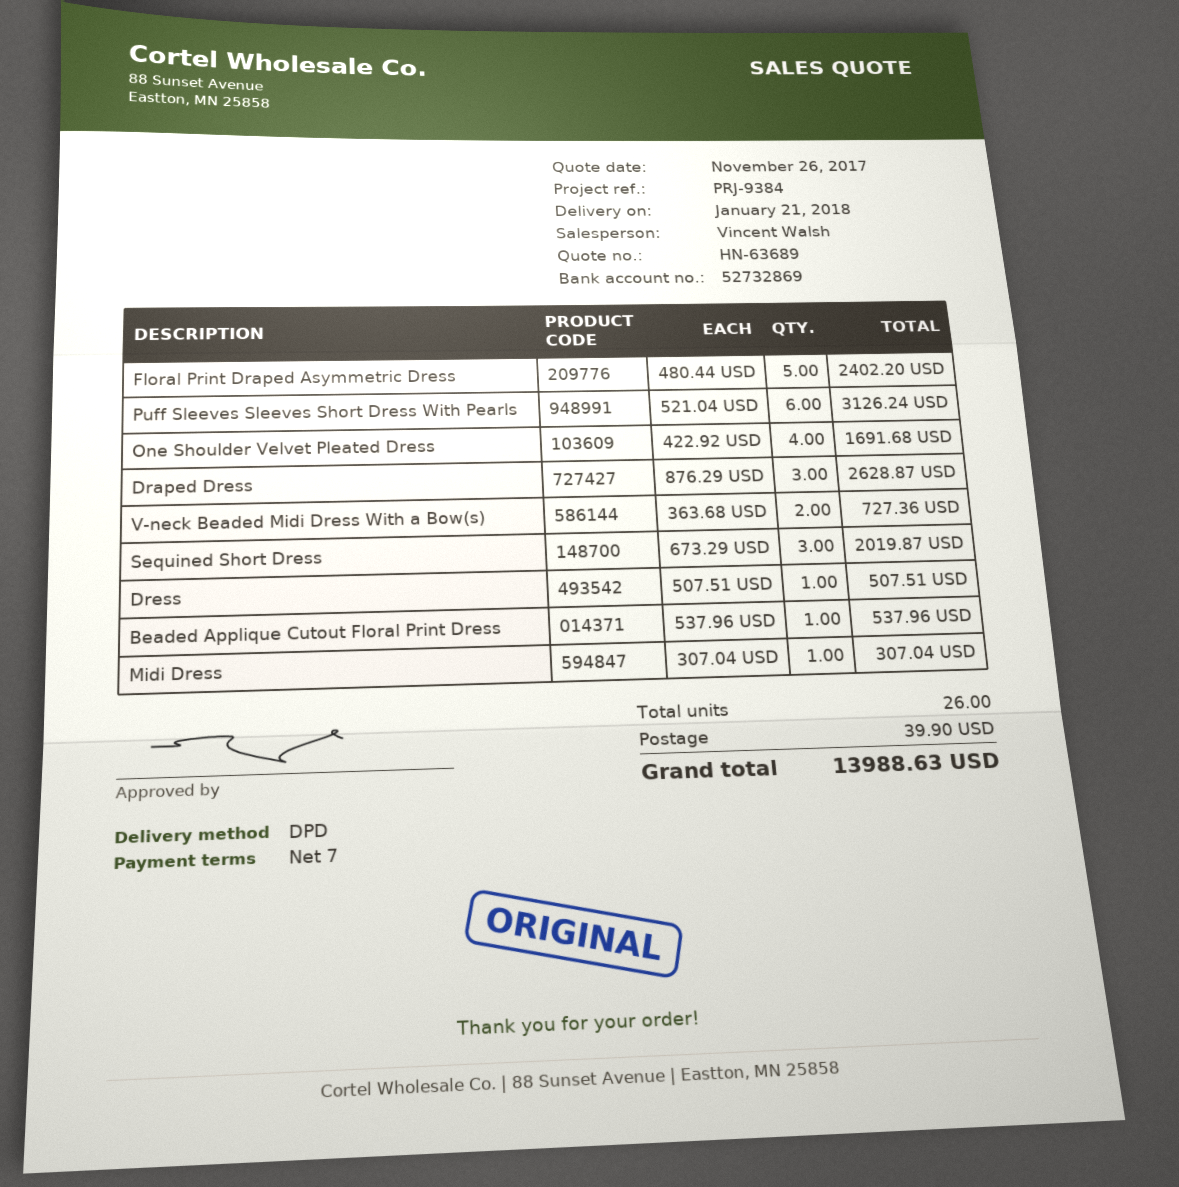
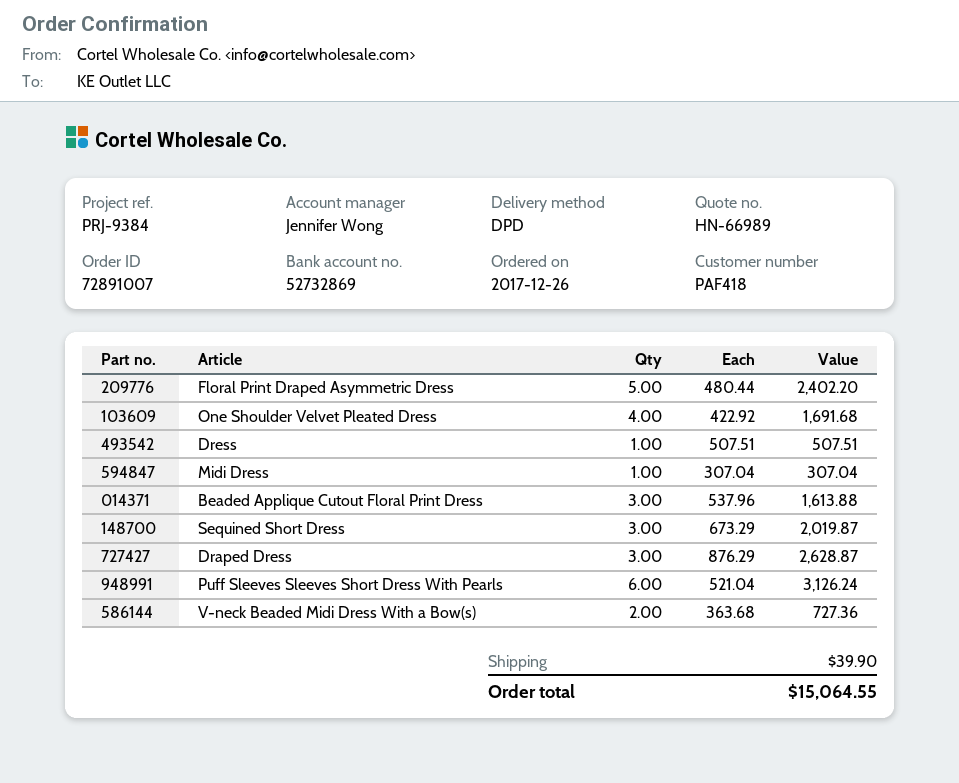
quote number: HN-63689 -> HN-66989
sales rep: Vincent Walsh -> Jennifer Wong
Beaded Applique Cutout Floral Print Dress: 1 x 537.96 = 537.96 -> 3 x 537.96 = 1613.88
total: 13988.63 -> 15064.55

